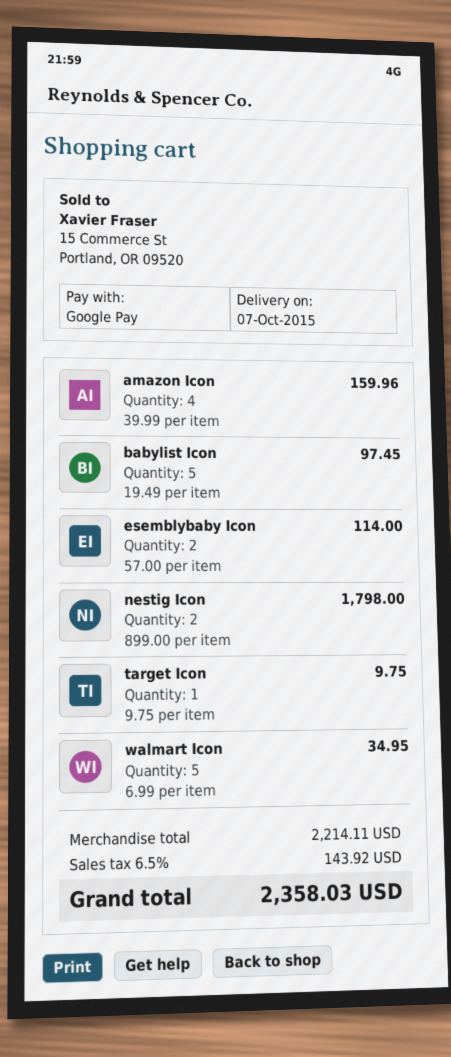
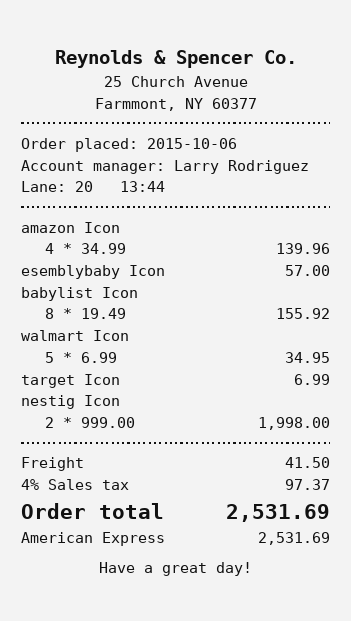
payment method: Google Pay -> American Express
amazon Icon: 4 x 39.99 = 159.96 -> 4 x 34.99 = 139.96
babylist Icon: 5 x 19.49 = 97.45 -> 8 x 19.49 = 155.92
esemblybaby Icon: 2 x 57.00 = 114.00 -> 1 x 57.00 = 57.00
nestig Icon: 2 x 899.00 = 1798.00 -> 2 x 999.00 = 1998.00
target Icon: 1 x 9.75 = 9.75 -> 1 x 6.99 = 6.99
shipping: none -> 41.50
tax: 6.5% = 143.92 -> 4% = 97.37
total: 2358.03 -> 2531.69

